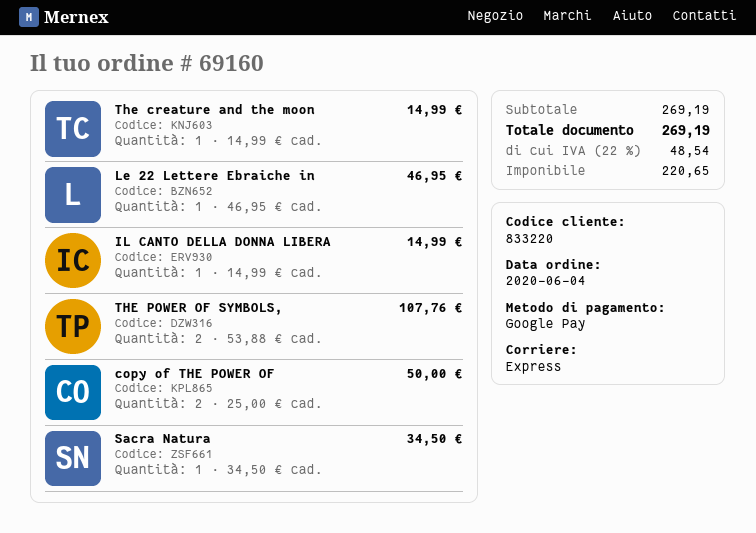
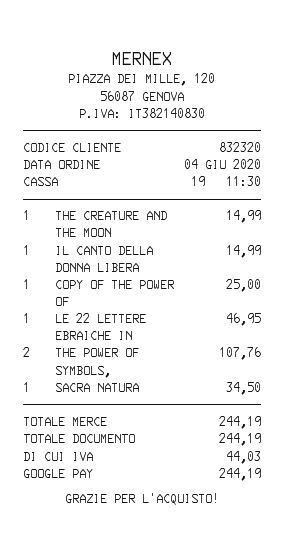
customer number: 833220 -> 832320
copy of THE POWER OF: 2 for 50.00 -> 1 for 25.00
subtotal: 269.19 -> 244.19
tax: 48.54 -> 44.03
total: 269.19 -> 244.19

